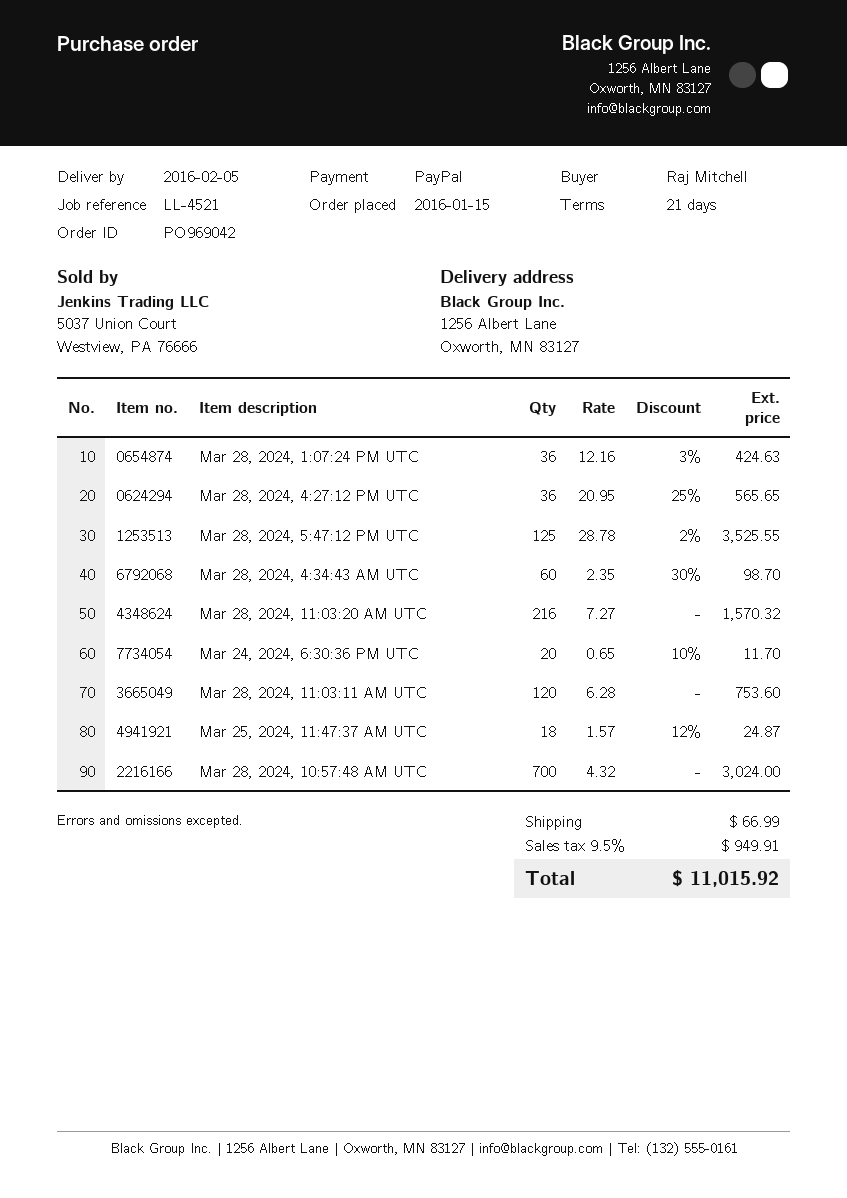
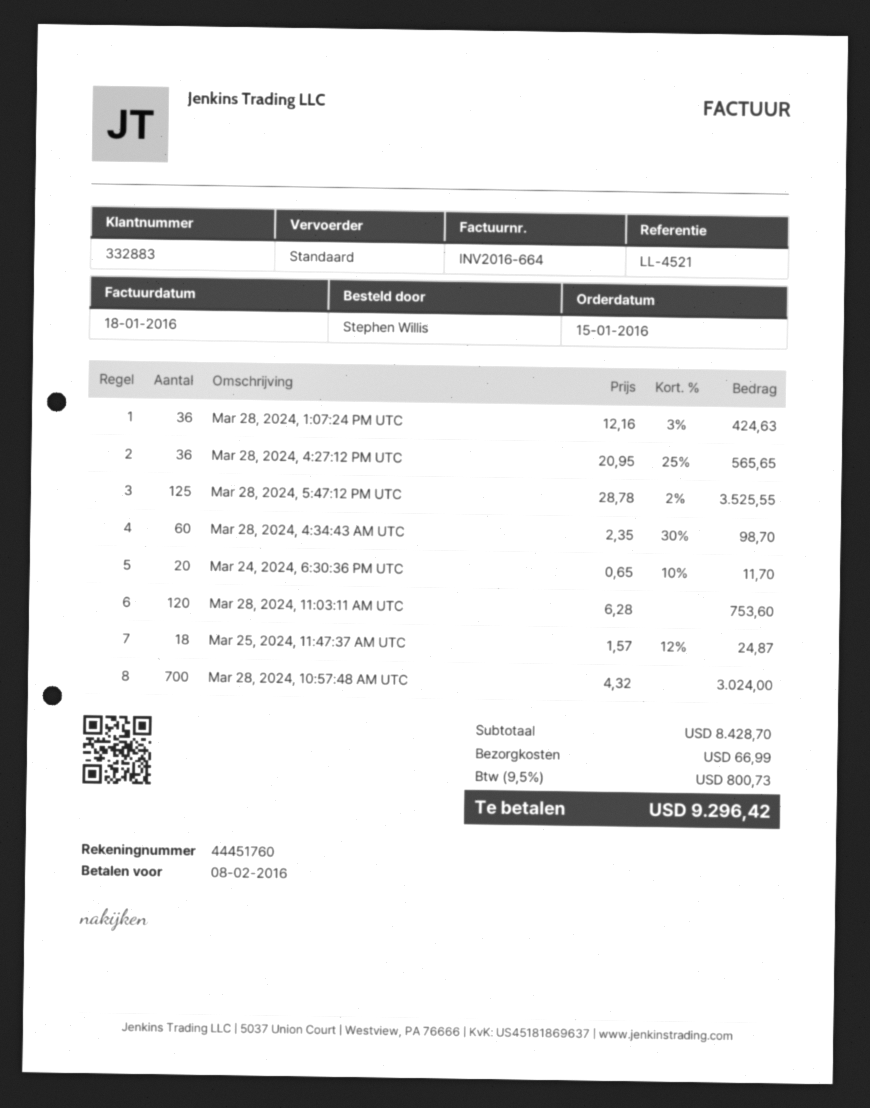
ordered by: Raj Mitchell -> Stephen Willis
Mar 28, 2024, 11:03:20 AM UTC: 216 x 7.27 = 1570.32 -> none
tax: 9.5% = 949.91 -> 9.5% = 800.73
total: 11015.92 -> 9296.42

